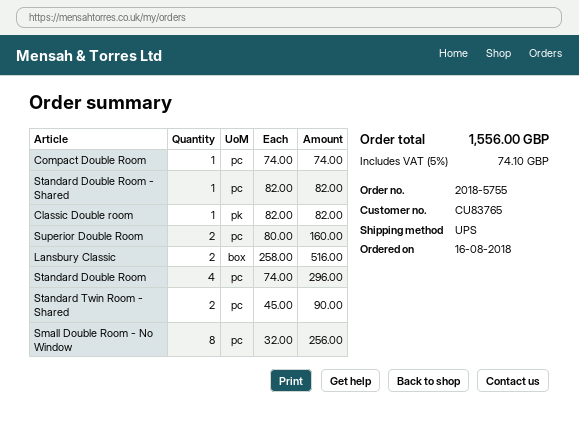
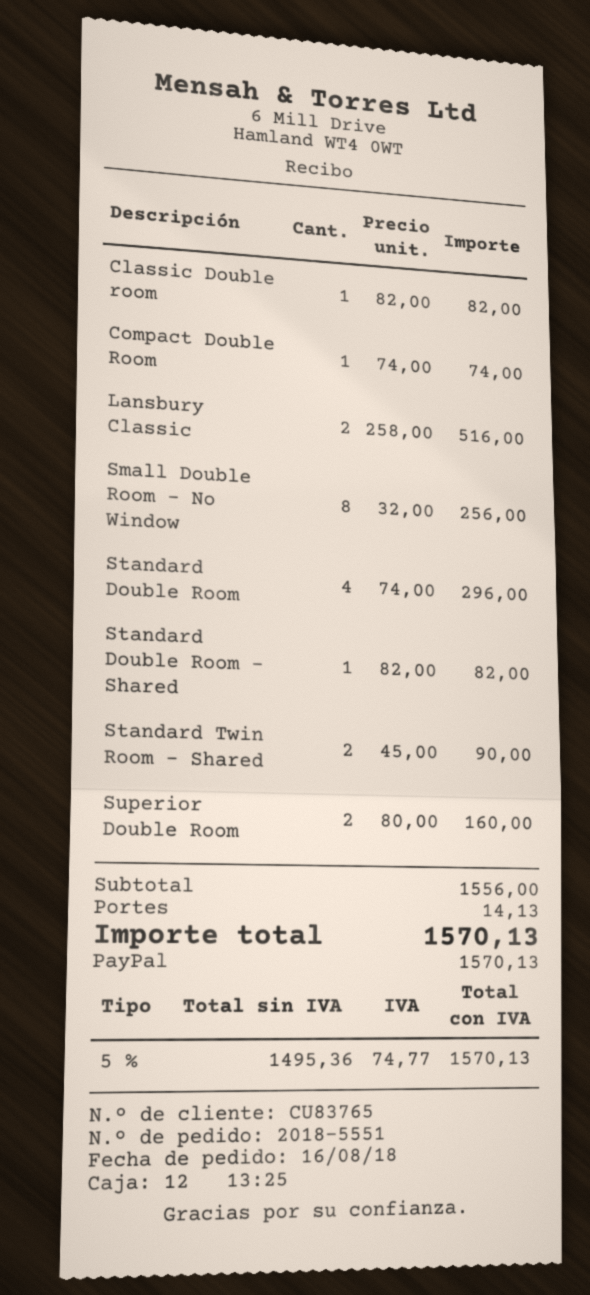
order number: 2018-5755 -> 2018-5551
shipping: none -> 14.13
tax: 5% = 74.10 -> 5% = 74.77
total: 1556.00 -> 1570.13

